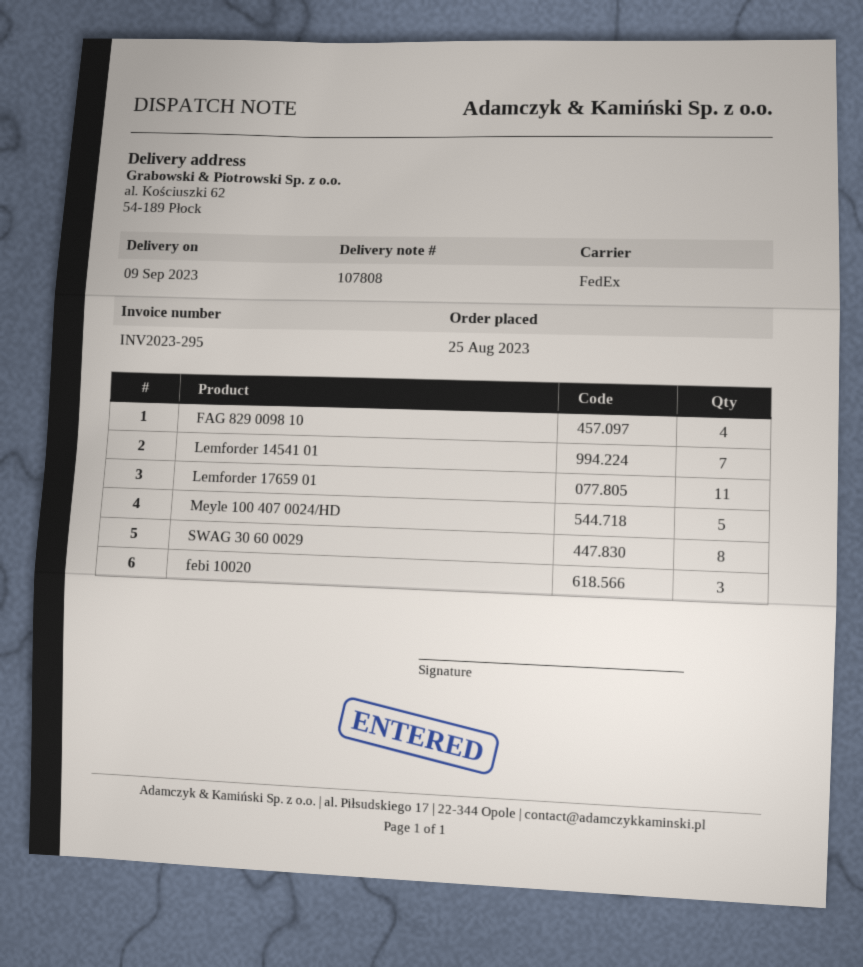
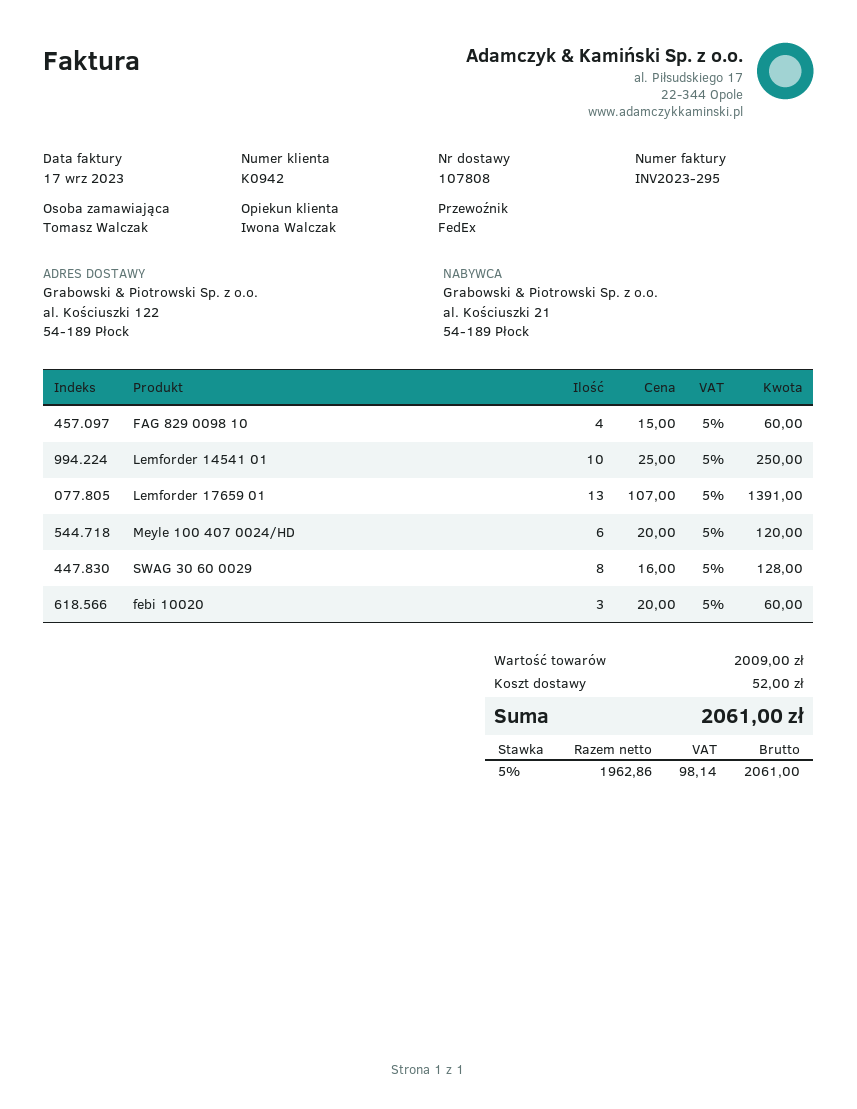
ship to: al. Kościuszki 62, 54-189 Płock -> al. Kościuszki 122, 54-189 Płock
Lemforder 14541 01: 7 -> 10
Lemforder 17659 01: 11 -> 13
Meyle 100 407 0024/HD: 5 -> 6

